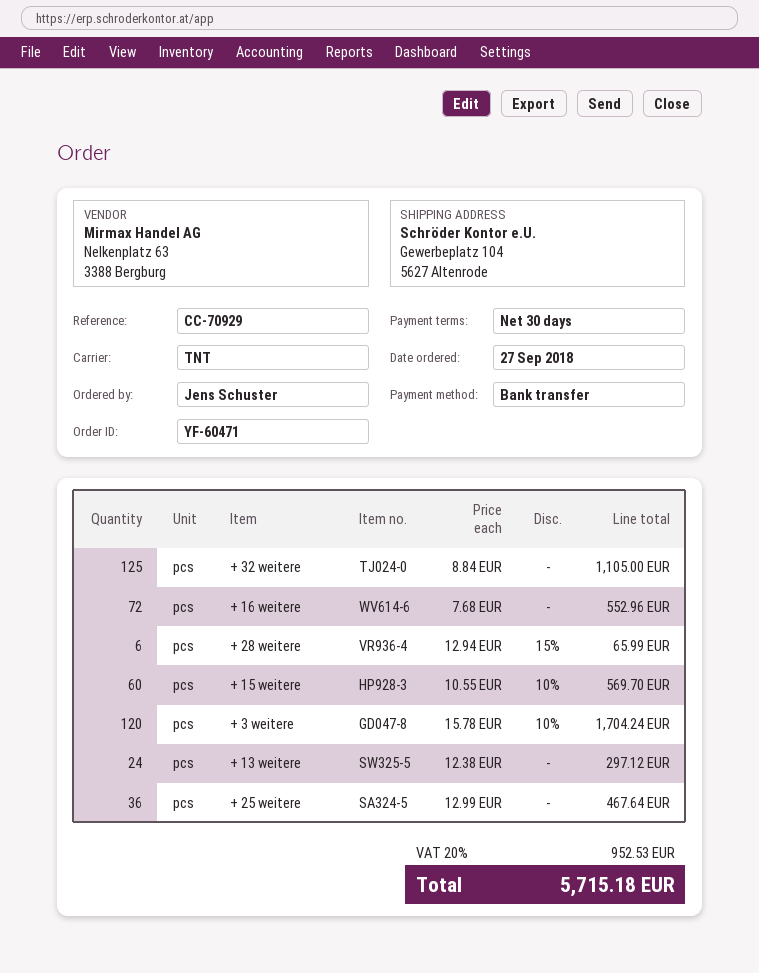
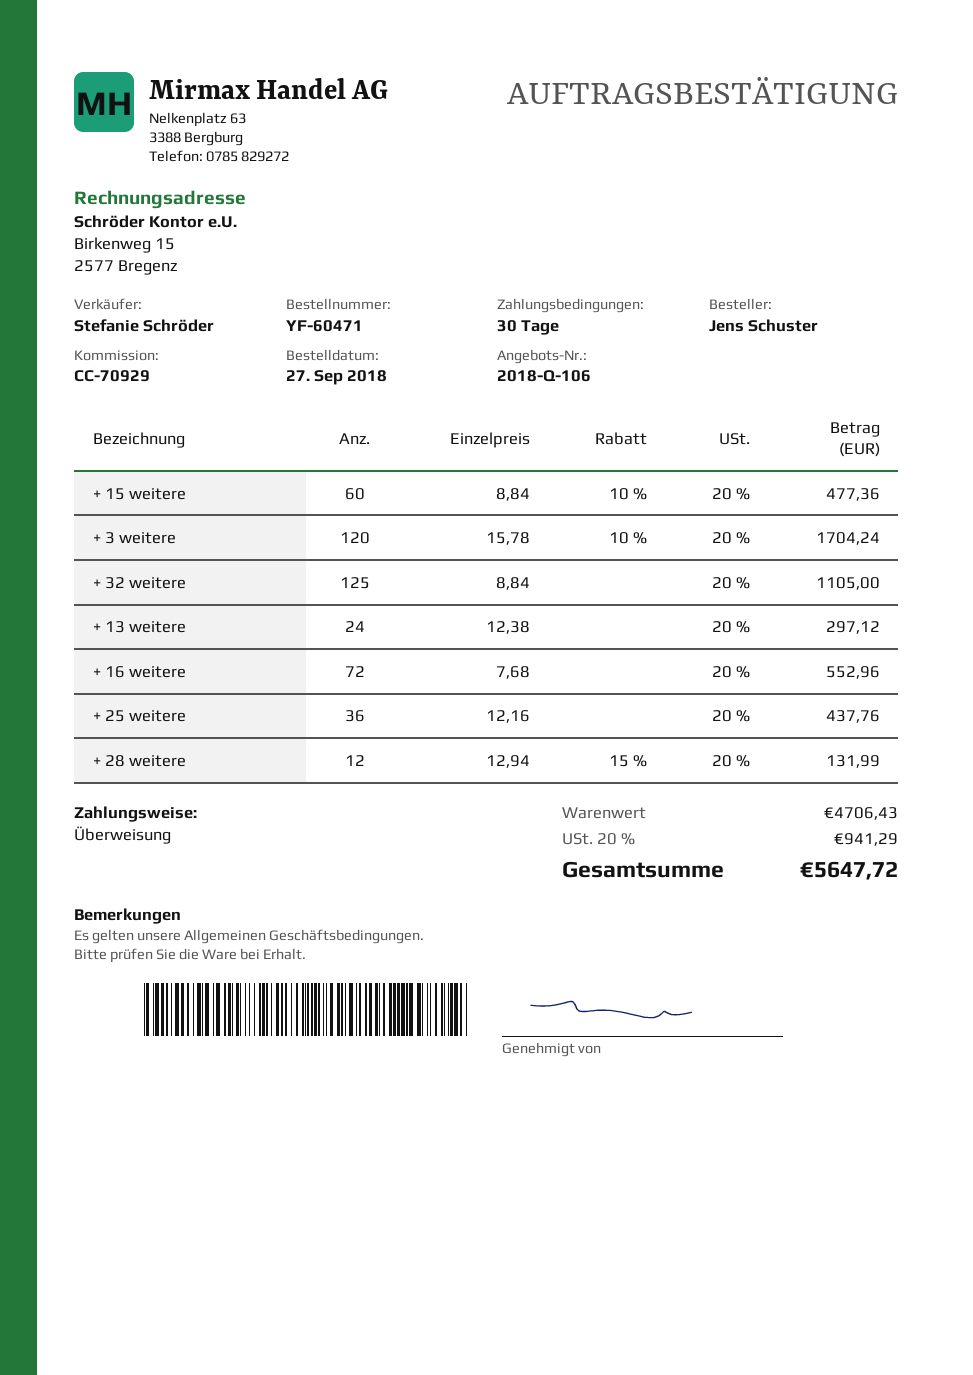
+ 28 weitere: 6 x 12.94 - 15% = 65.99 -> 12 x 12.94 - 15% = 131.99
+ 15 weitere: 60 x 10.55 - 10% = 569.70 -> 60 x 8.84 - 10% = 477.36
+ 25 weitere: 36 x 12.99 = 467.64 -> 36 x 12.16 = 437.76
tax: 20% = 952.53 -> 20% = 941.29
total: 5715.18 -> 5647.72

